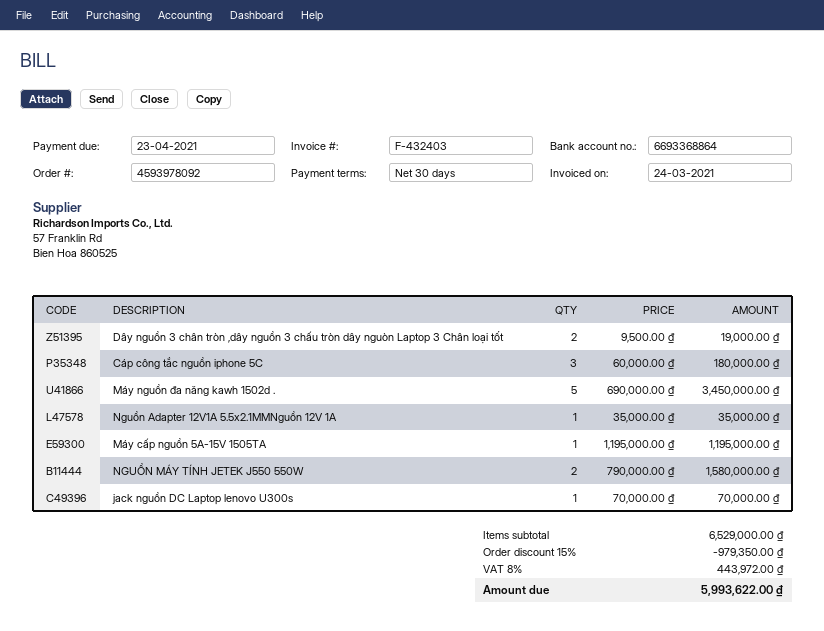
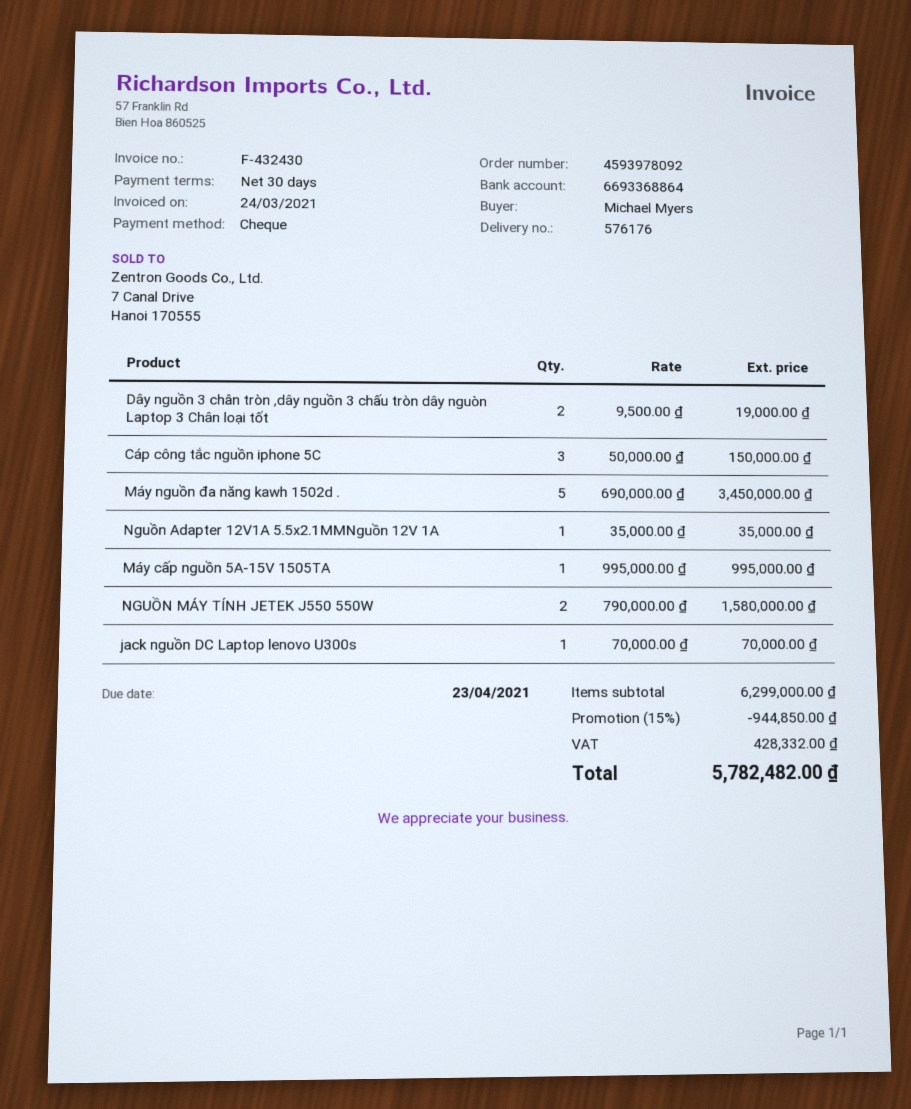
invoice number: F-432403 -> F-432430
Cáp công tắc nguồn iphone 5C: 3 x 60000.00 = 180000.00 -> 3 x 50000.00 = 150000.00
Máy cấp nguồn 5A-15V 1505TA: 1 x 1195000.00 = 1195000.00 -> 1 x 995000.00 = 995000.00
subtotal: 6529000.00 -> 6299000.00
discount: 15% = 979350.00 -> 15% = 944850.00
tax: 443972.00 -> 428332.00
total: 5993622.00 -> 5782482.00

